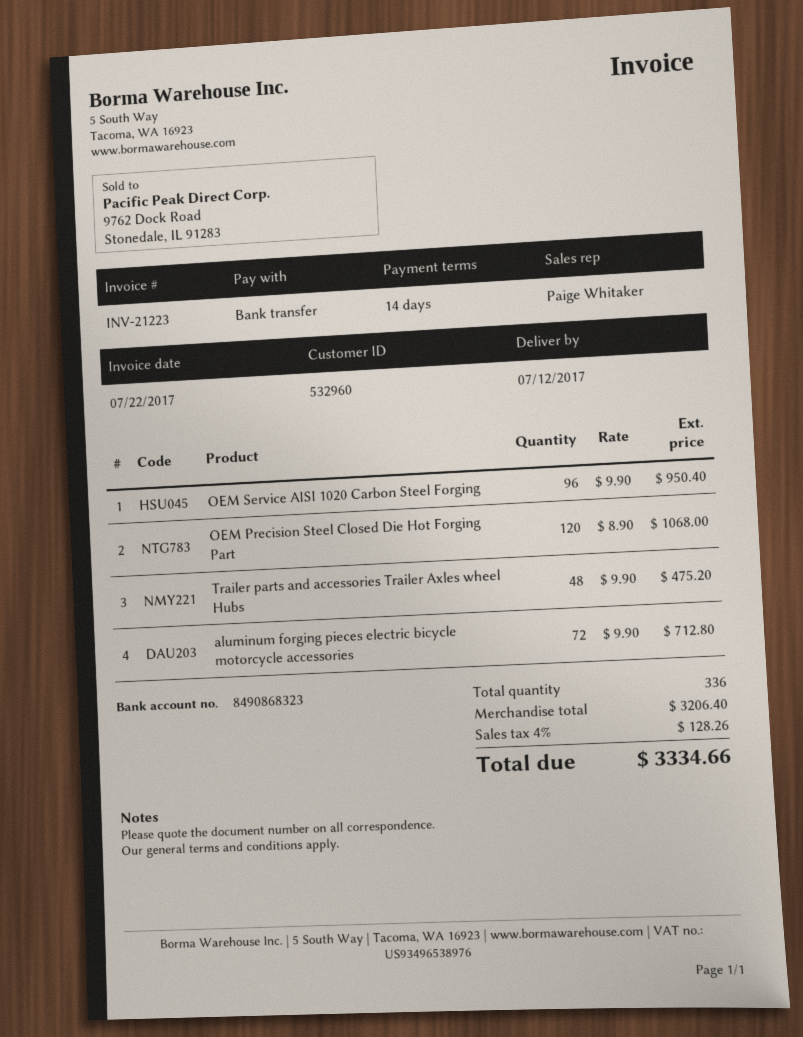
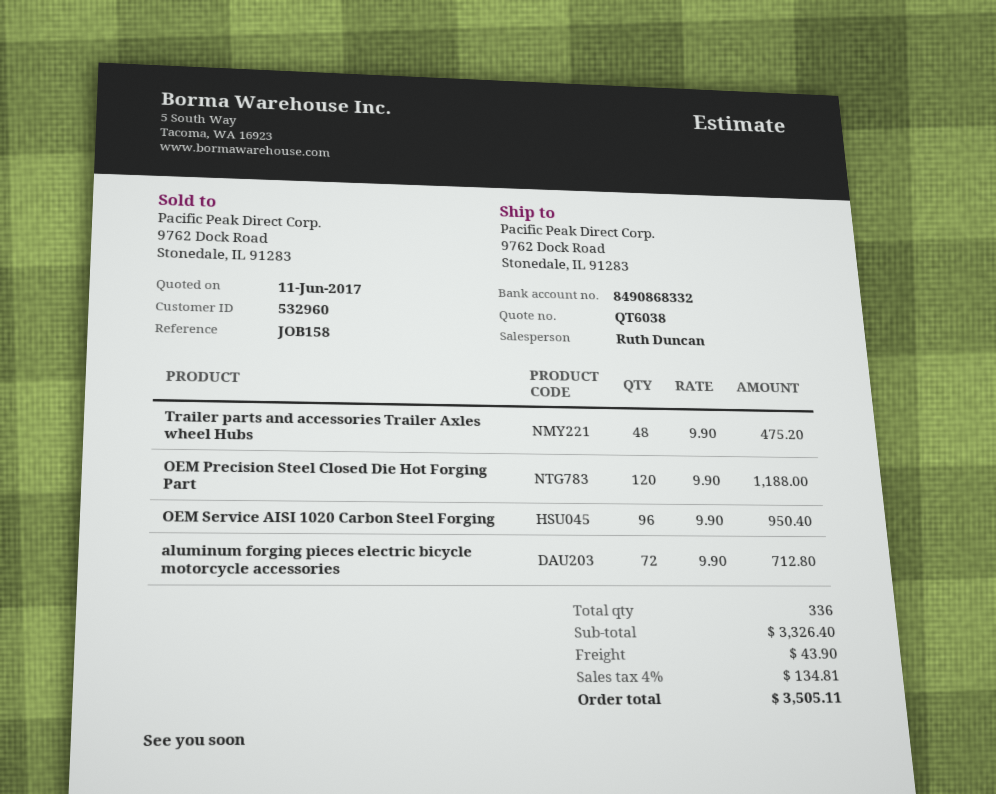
sales rep: Paige Whitaker -> Ruth Duncan
bank account: 8490868323 -> 8490868332
OEM Precision Steel Closed Die Hot Forging Part: 120 x 8.90 = 1068.00 -> 120 x 9.90 = 1188.00
subtotal: 3206.40 -> 3326.40
shipping: none -> 43.90
tax: 4% = 128.26 -> 4% = 134.81
total: 3334.66 -> 3505.11

